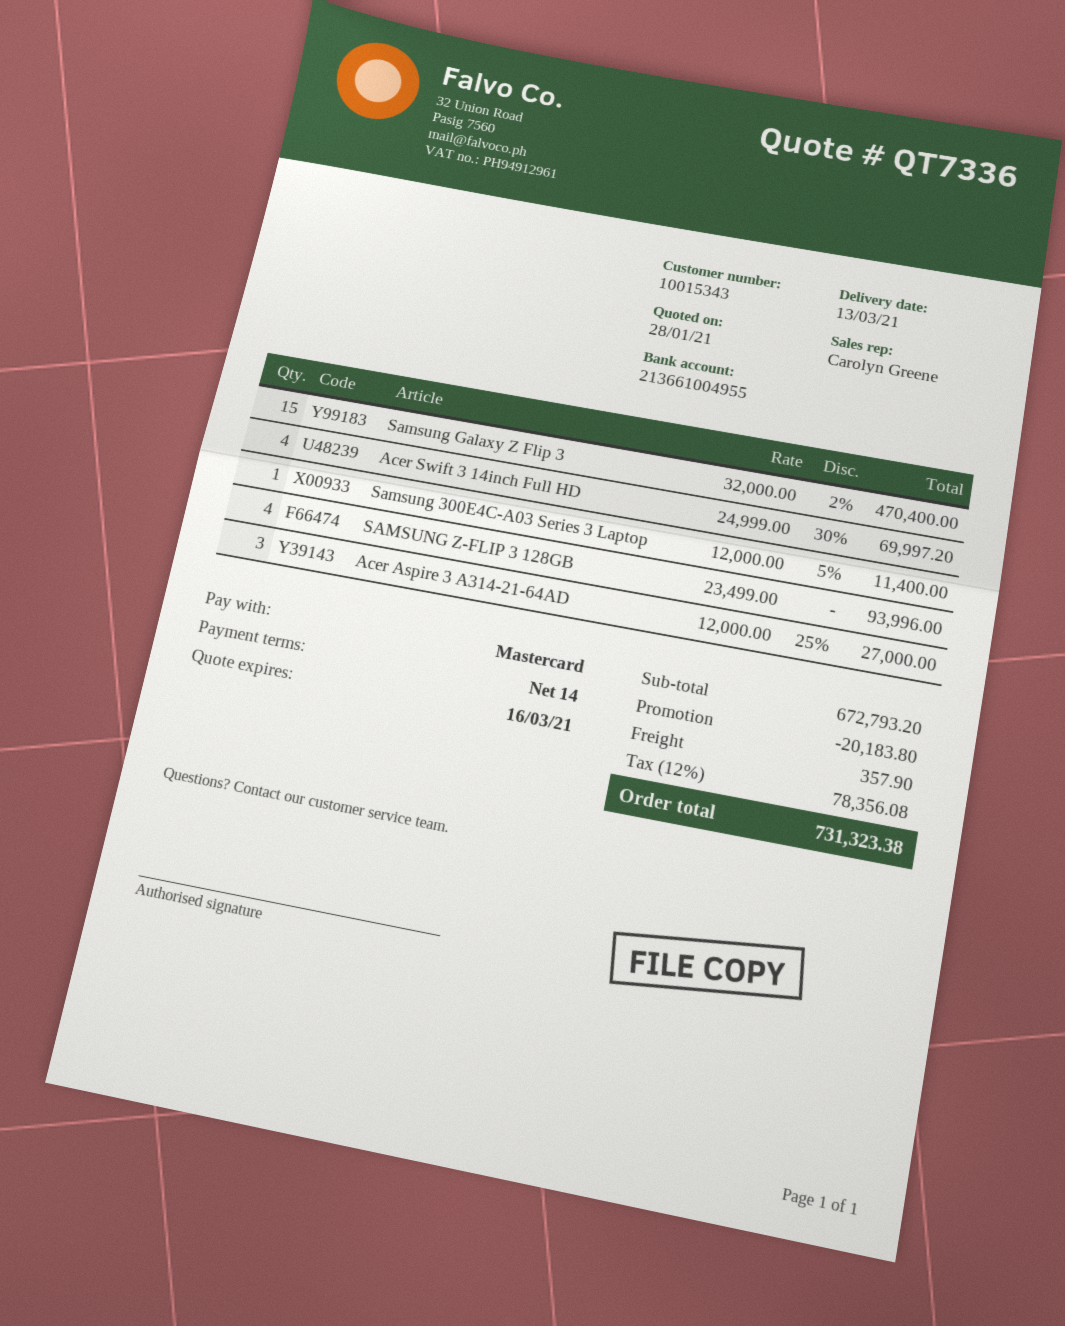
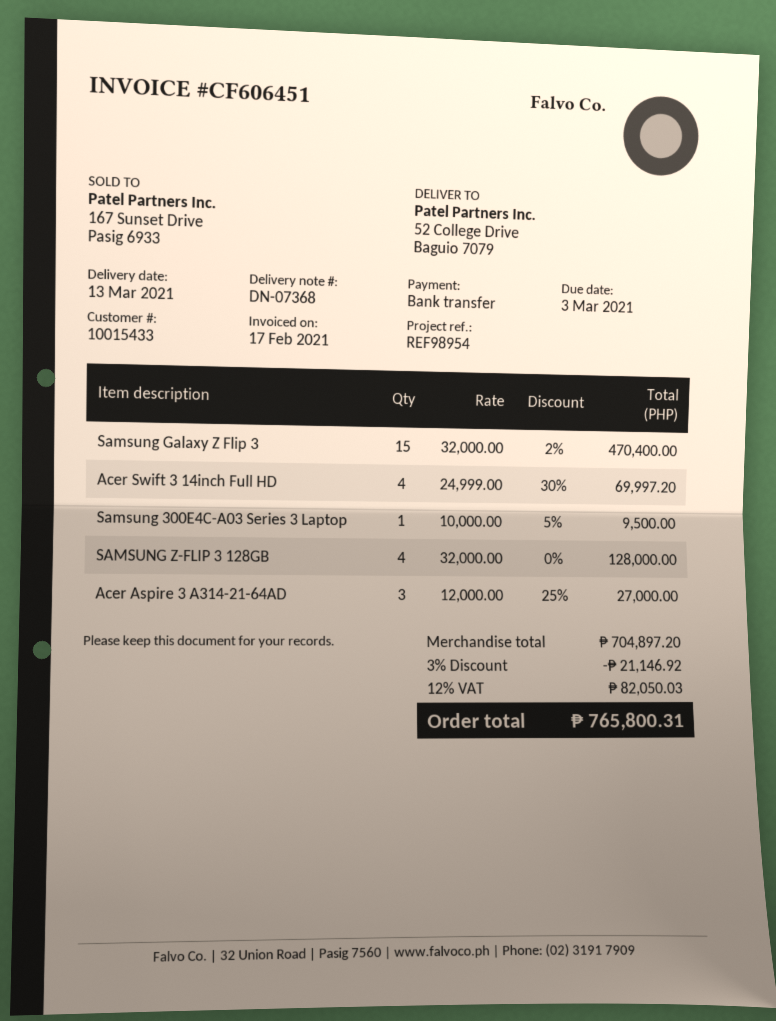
customer number: 10015343 -> 10015433
payment method: Mastercard -> bank transfer
Samsung 300E4C-A03 Series 3 Laptop: 1 x 12000.00 - 5% = 11400.00 -> 1 x 10000.00 - 5% = 9500.00
SAMSUNG Z-FLIP 3 128GB: 4 x 23499.00 = 93996.00 -> 4 x 32000.00 = 128000.00
subtotal: 672793.20 -> 704897.20
discount: 20183.80 -> 21146.92
shipping: 357.90 -> none
tax: 12% = 78356.08 -> 12% = 82050.03
total: 731323.38 -> 765800.31

